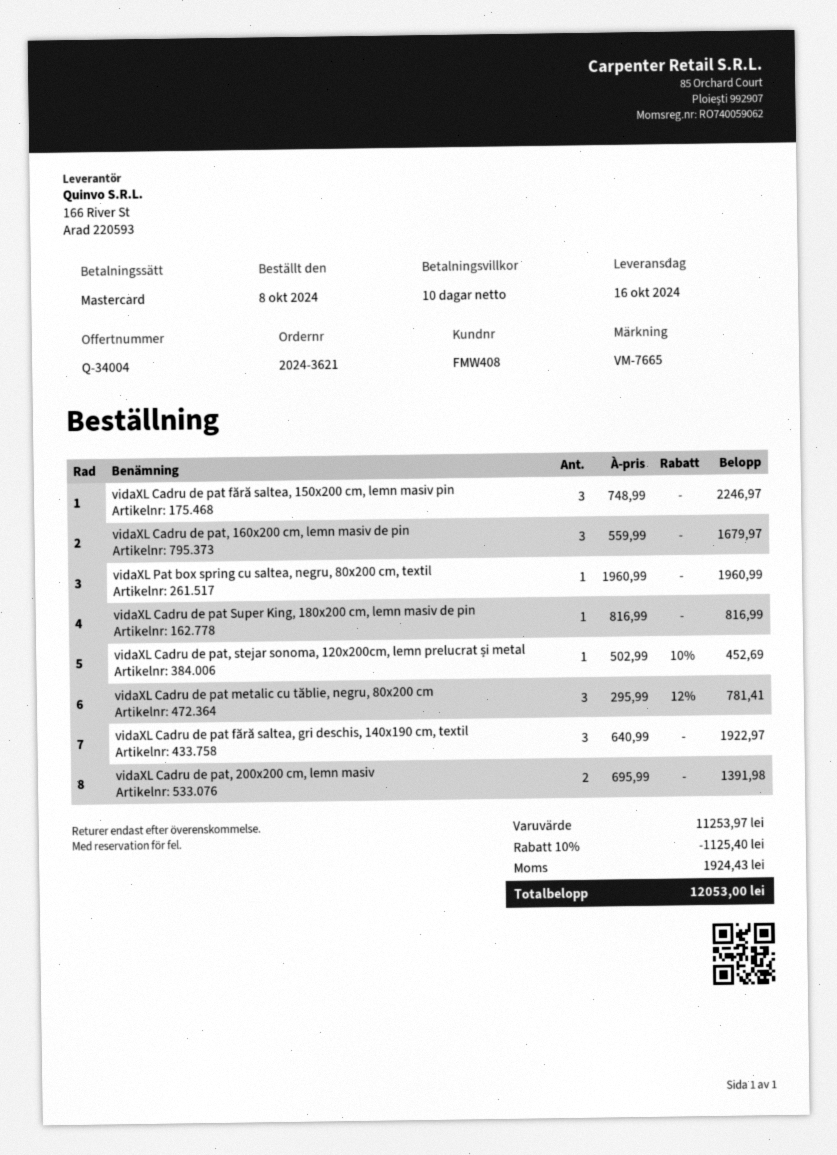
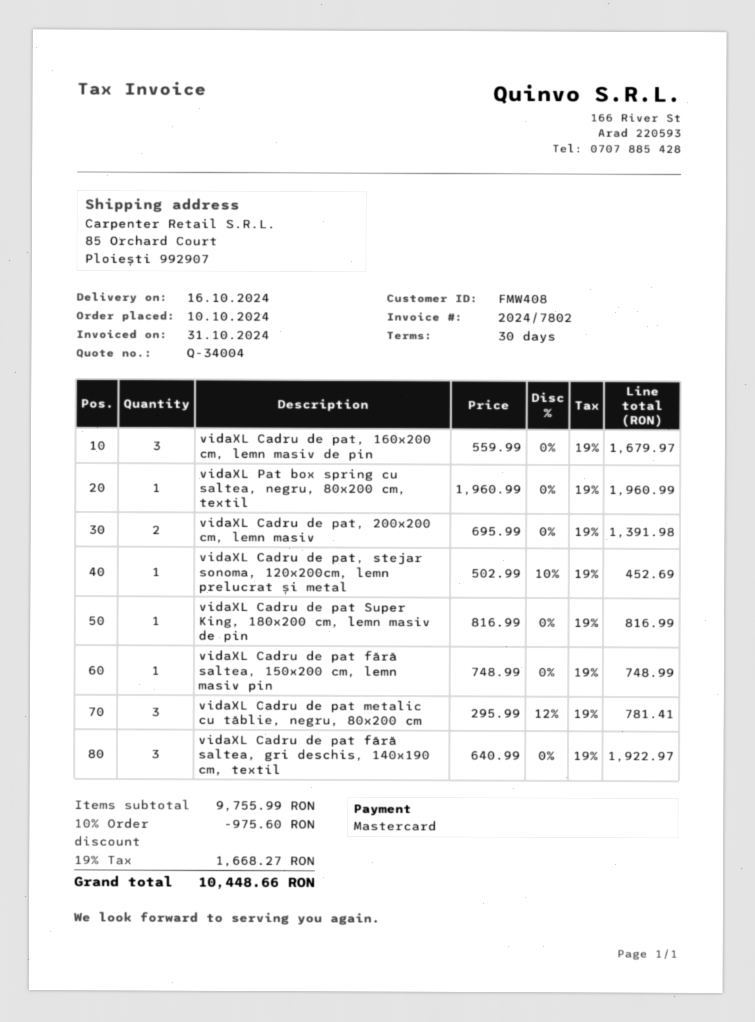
order date: 2024-10-08 -> 2024-10-10
payment terms: 10 days -> 30 days
vidaXL Cadru de pat fără saltea, 150x200 cm, lemn masiv pin: 3 x 748.99 = 2246.97 -> 1 x 748.99 = 748.99
subtotal: 11253.97 -> 9755.99
discount: 10% = 1125.40 -> 10% = 975.60
tax: 1924.43 -> 1668.27
total: 12053.00 -> 10448.66

